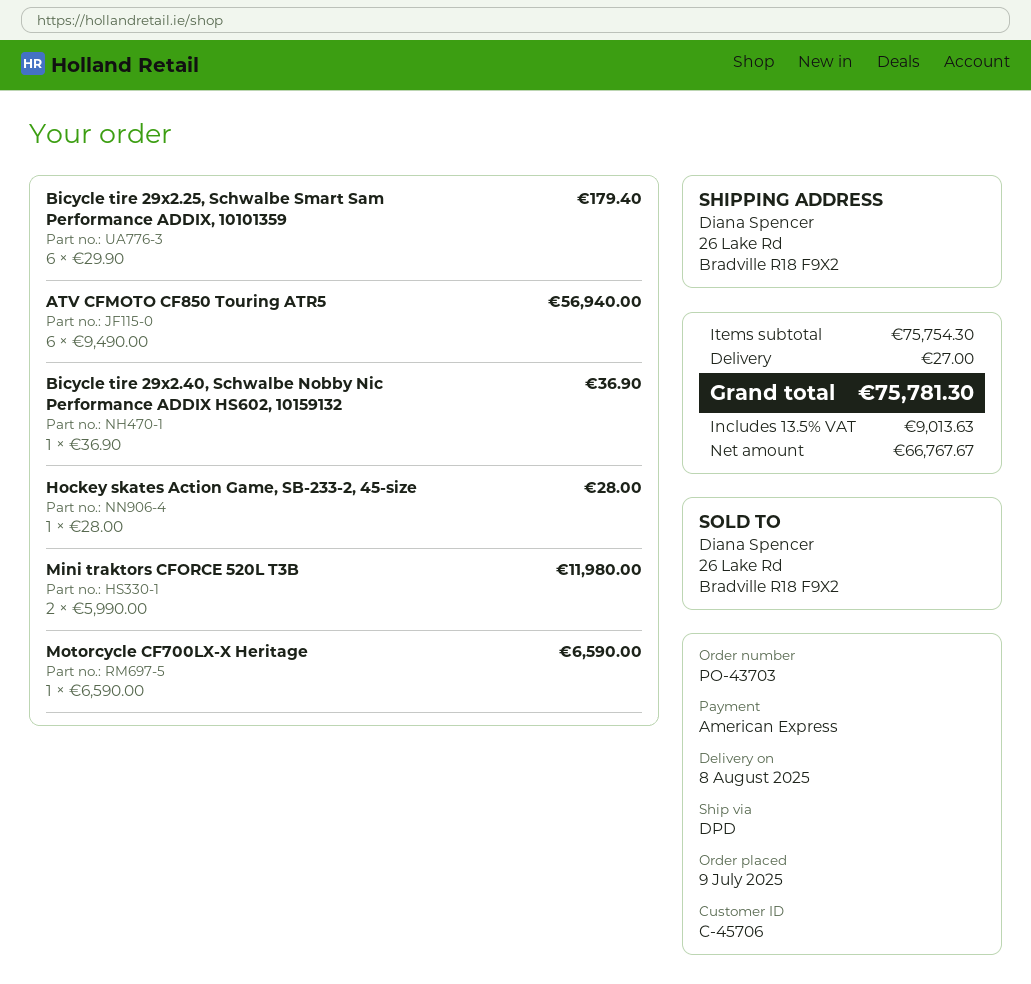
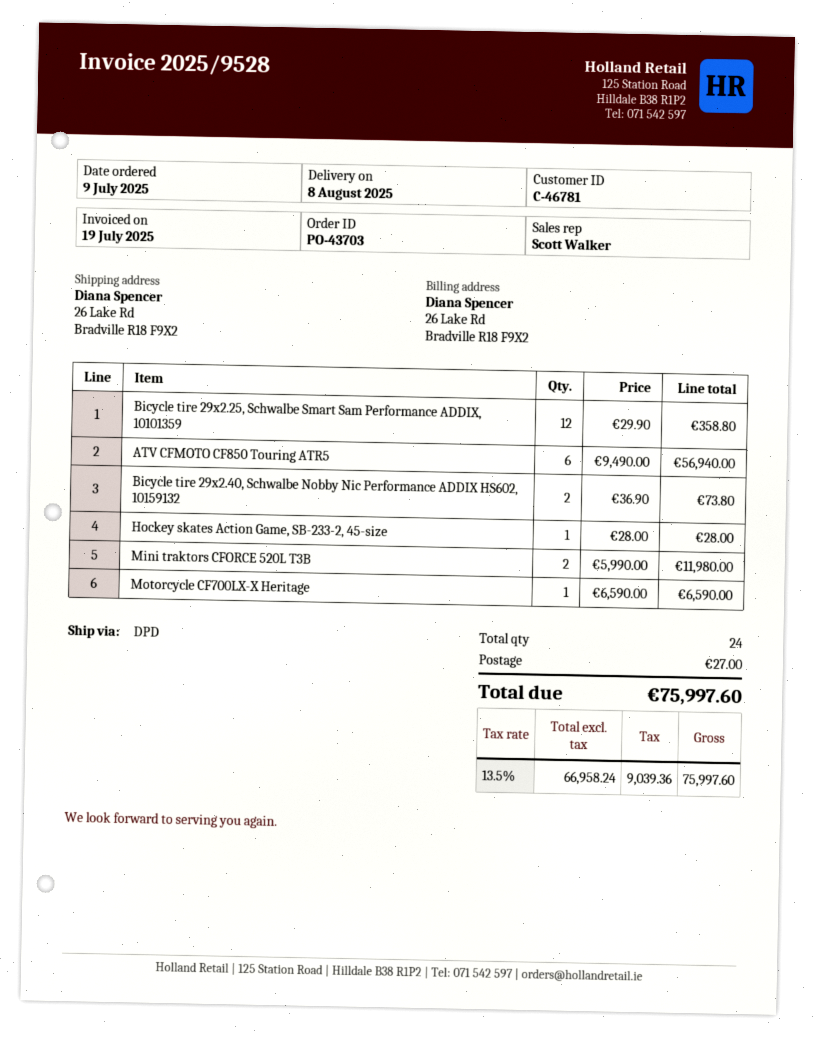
customer number: C-45706 -> C-46781
Bicycle tire 29x2.25, Schwalbe Smart Sam Performance ADDIX, 10101359: 6 x 29.90 = 179.40 -> 12 x 29.90 = 358.80
Bicycle tire 29x2.40, Schwalbe Nobby Nic Performance ADDIX HS602, 10159132: 1 x 36.90 = 36.90 -> 2 x 36.90 = 73.80
net: 66767.67 -> 66958.24
tax: 13.5% = 9013.63 -> 13.5% = 9039.36
total: 75781.30 -> 75997.60

